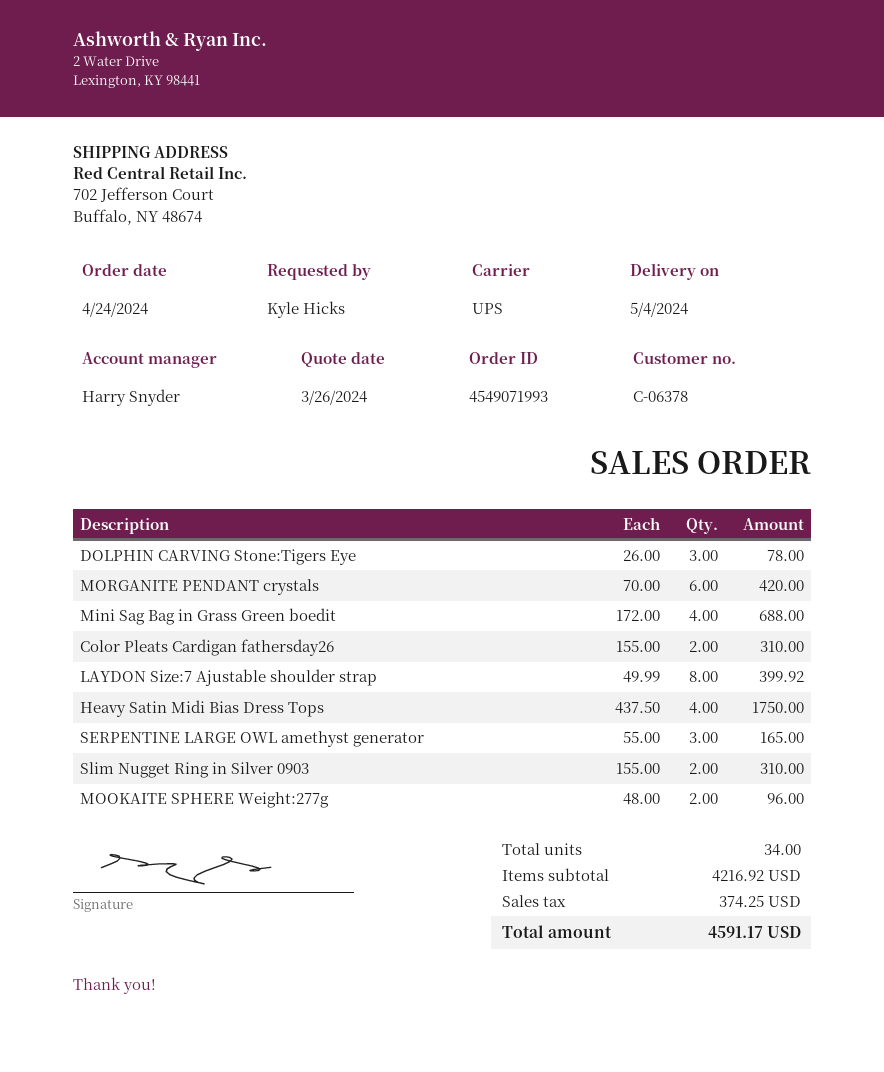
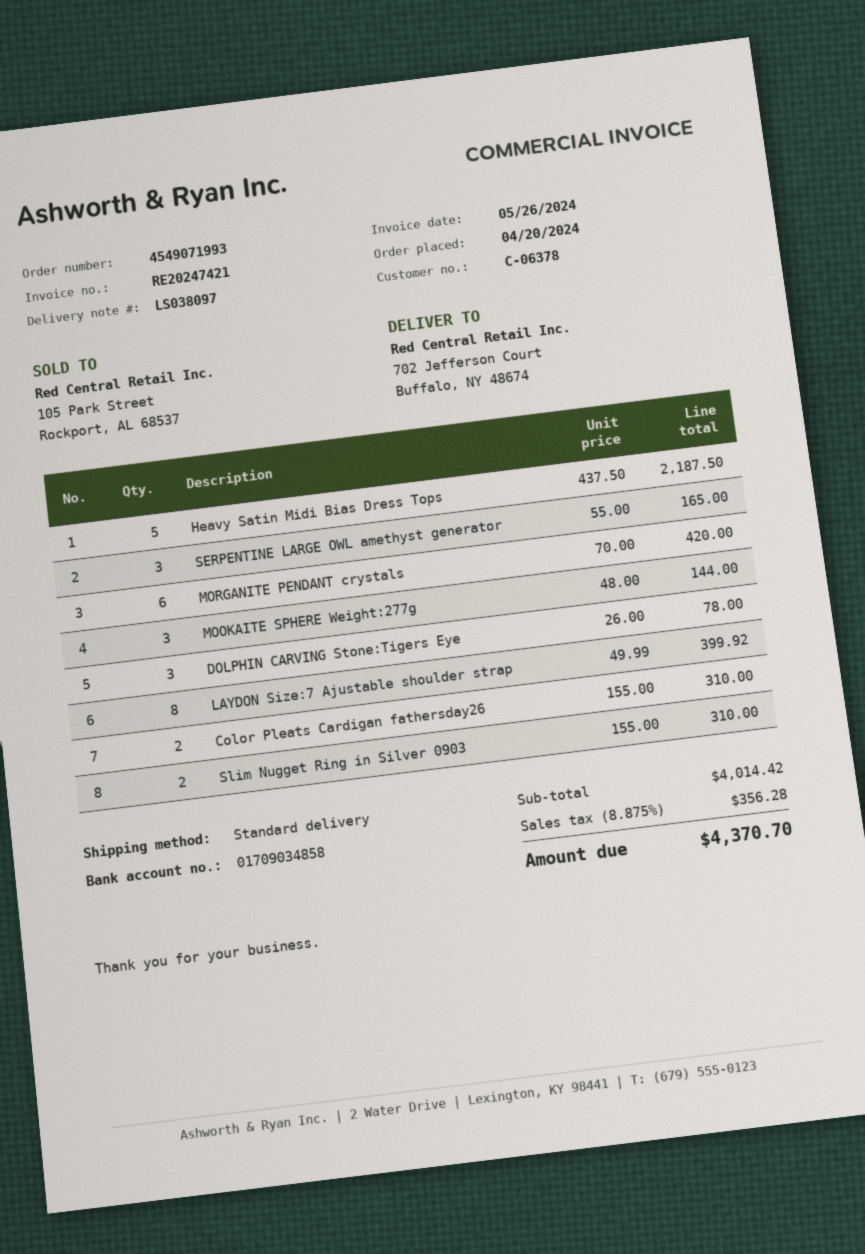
order date: 2024-04-24 -> 2024-04-20
shipping method: UPS -> standard
Mini Sag Bag in Grass Green boedit: 4 x 172.00 = 688.00 -> none
Heavy Satin Midi Bias Dress Tops: 4 x 437.50 = 1750.00 -> 5 x 437.50 = 2187.50
MOOKAITE SPHERE Weight:277g: 2 x 48.00 = 96.00 -> 3 x 48.00 = 144.00
subtotal: 4216.92 -> 4014.42
tax: 374.25 -> 356.28
total: 4591.17 -> 4370.70

